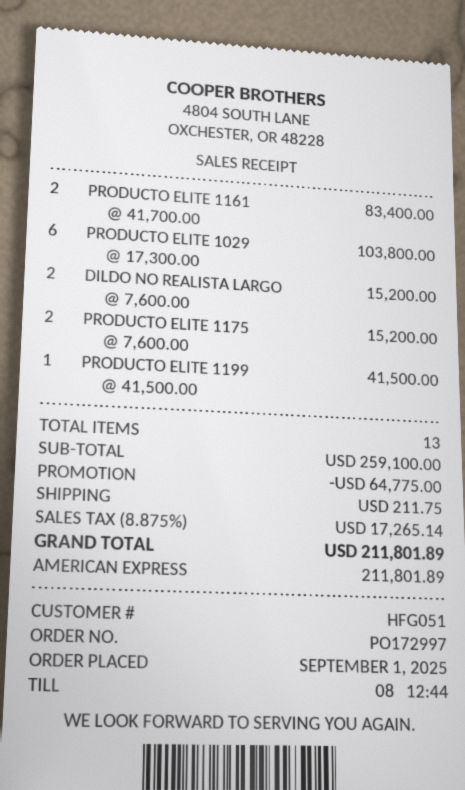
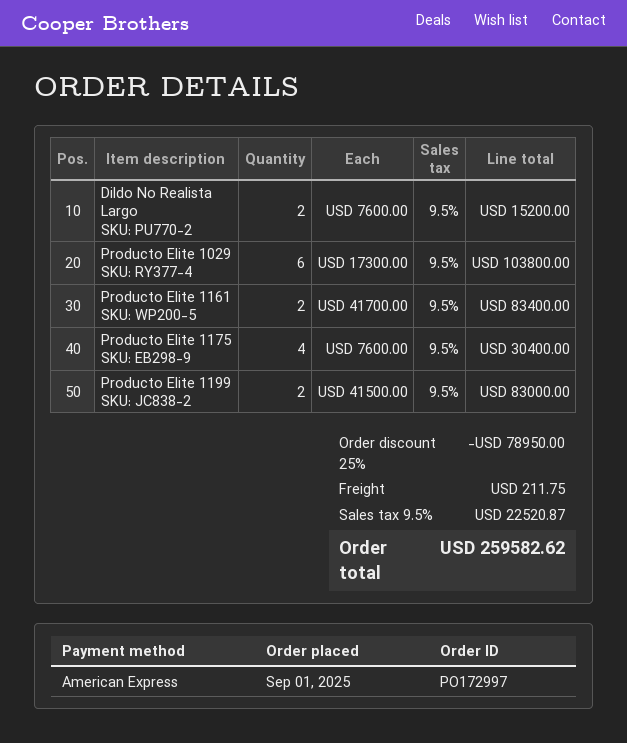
PRODUCTO ELITE 1175: 2 x 7600.00 = 15200.00 -> 4 x 7600.00 = 30400.00
PRODUCTO ELITE 1199: 1 x 41500.00 = 41500.00 -> 2 x 41500.00 = 83000.00
discount: 64775.00 -> 78950.00
tax: 8.875% = 17265.14 -> 9.5% = 22520.87
total: 211801.89 -> 259582.62

